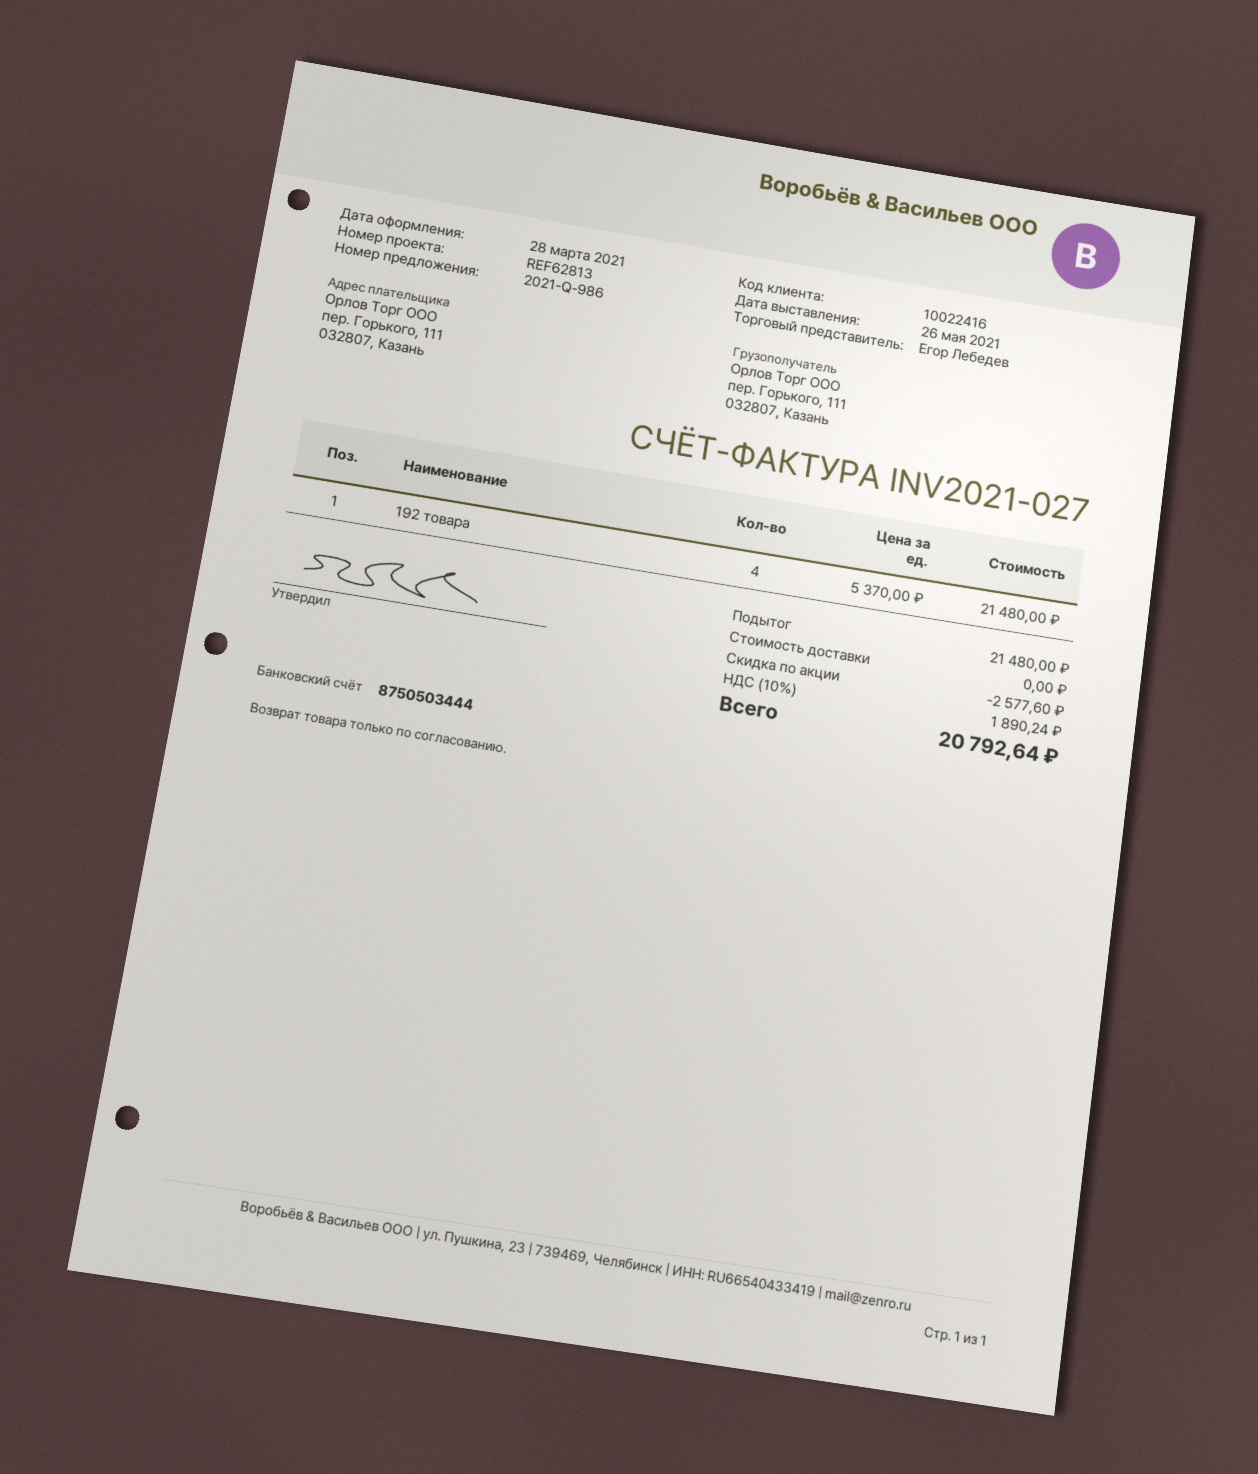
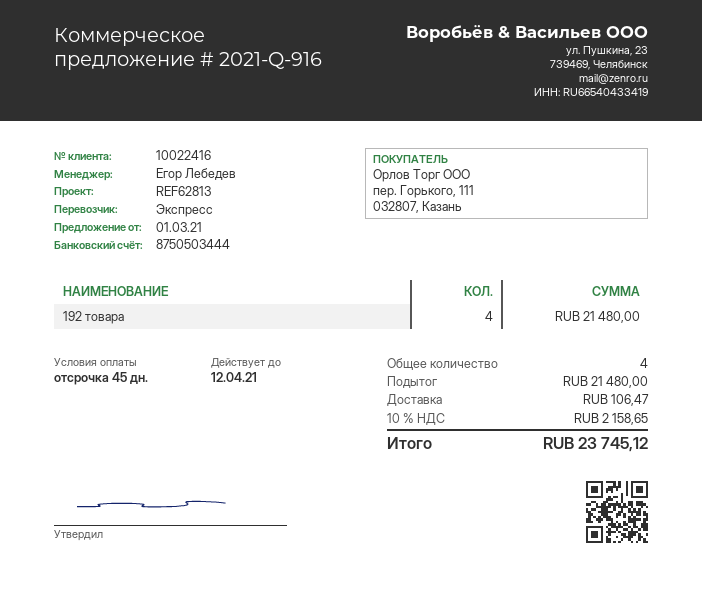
quote number: 2021-Q-986 -> 2021-Q-916
discount: 2577.60 -> none
shipping: 0.00 -> 106.47
tax: 10% = 1890.24 -> 10% = 2158.65
total: 20792.64 -> 23745.12

